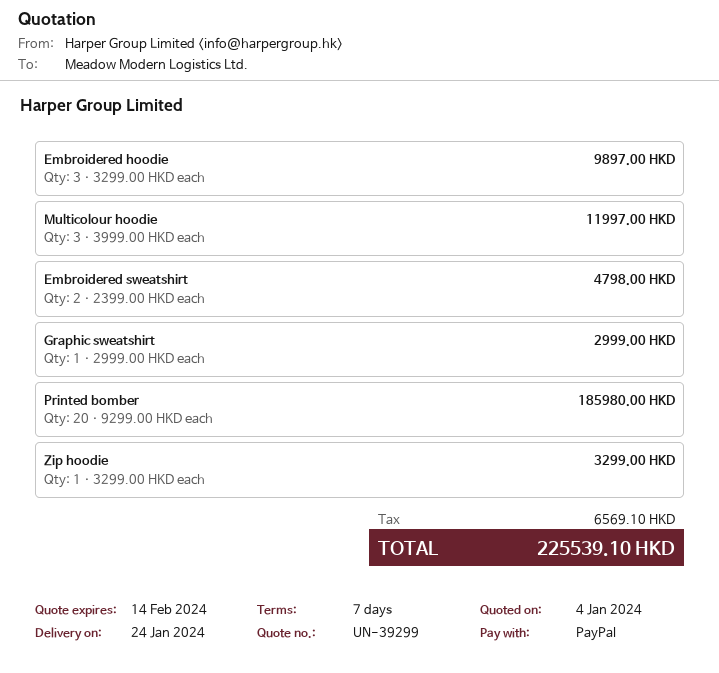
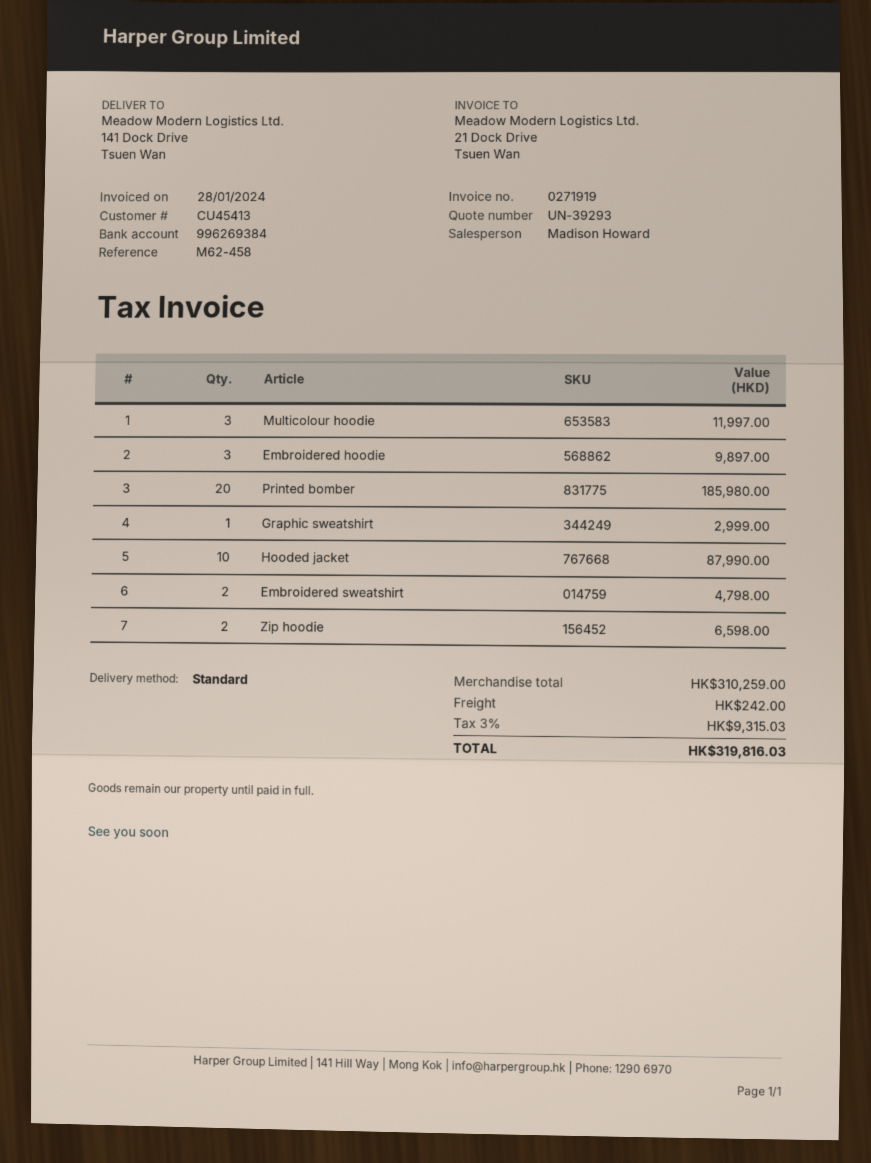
quote number: UN-39299 -> UN-39293
Zip hoodie: 1 for 3299.00 -> 2 for 6598.00
Hooded jacket: none -> 10 for 87990.00
shipping: none -> 242.00
tax: 6569.10 -> 9315.03
total: 225539.10 -> 319816.03

